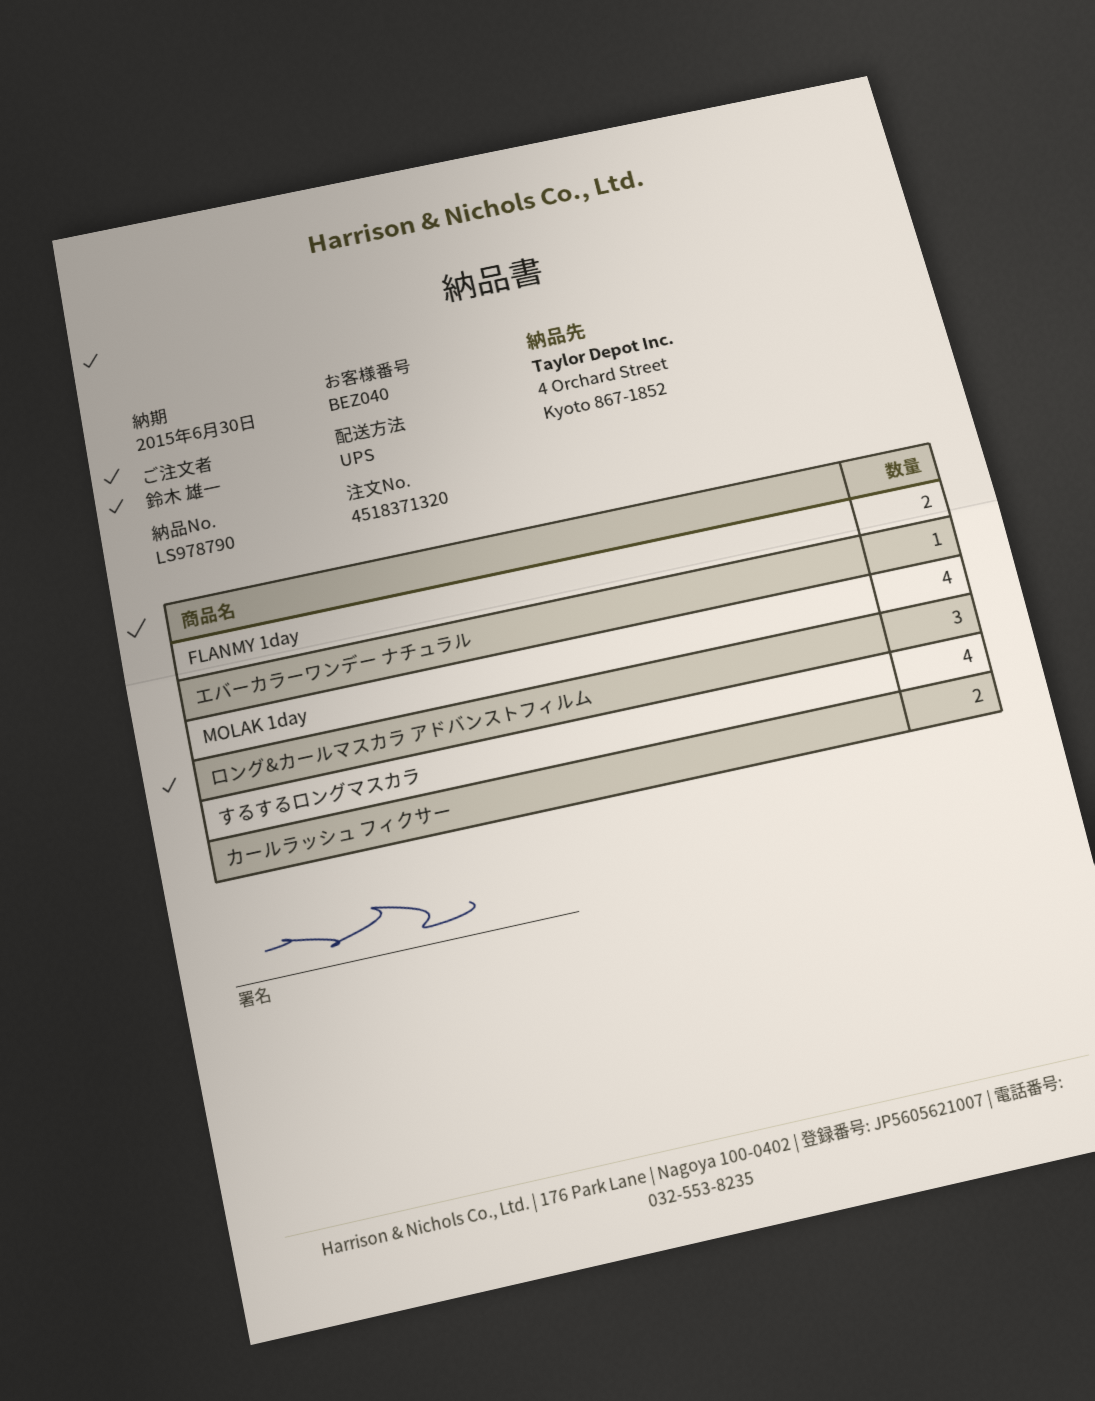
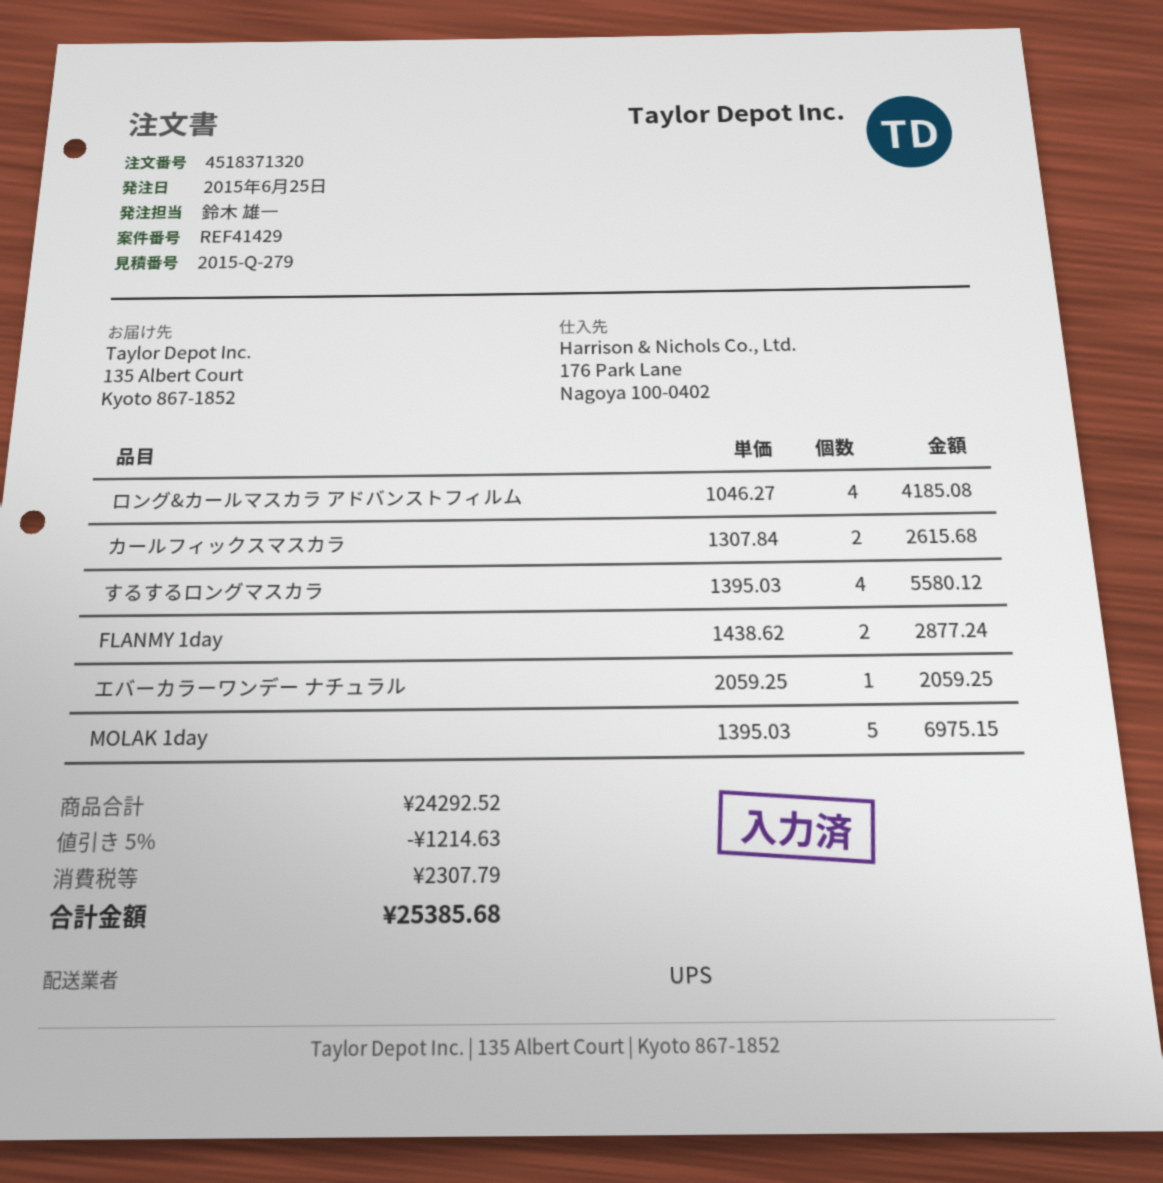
ship to: 4 Orchard Street, Kyoto 867-1852 -> 135 Albert Court, Kyoto 867-1852
MOLAK 1day: 4 -> 5
ロング&カールマスカラ アドバンストフィルム: 3 -> 4
カールラッシュ フィクサー: 2 -> none
カールフィックスマスカラ: none -> 2

